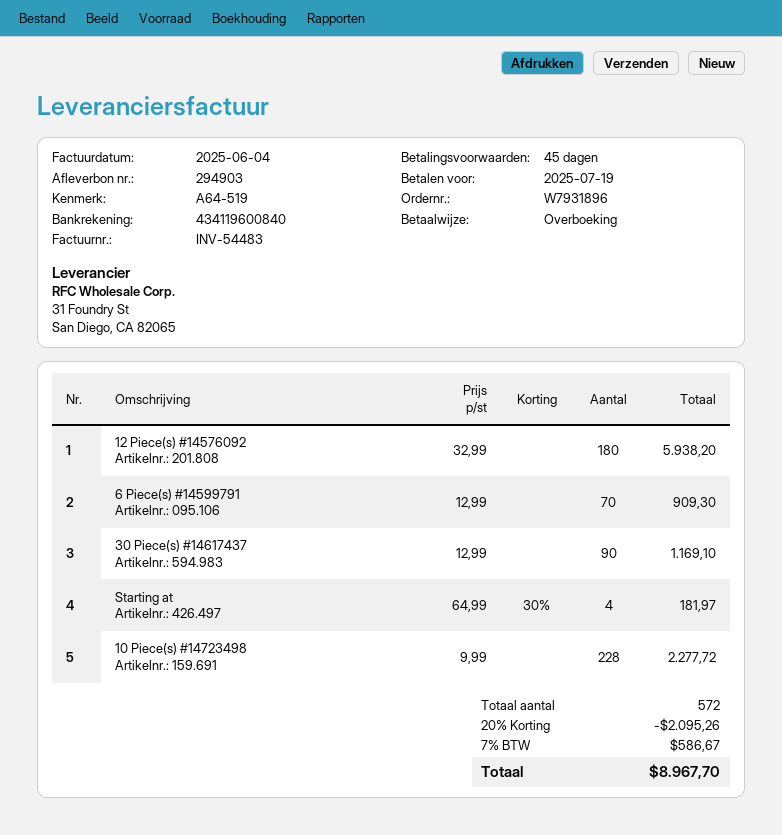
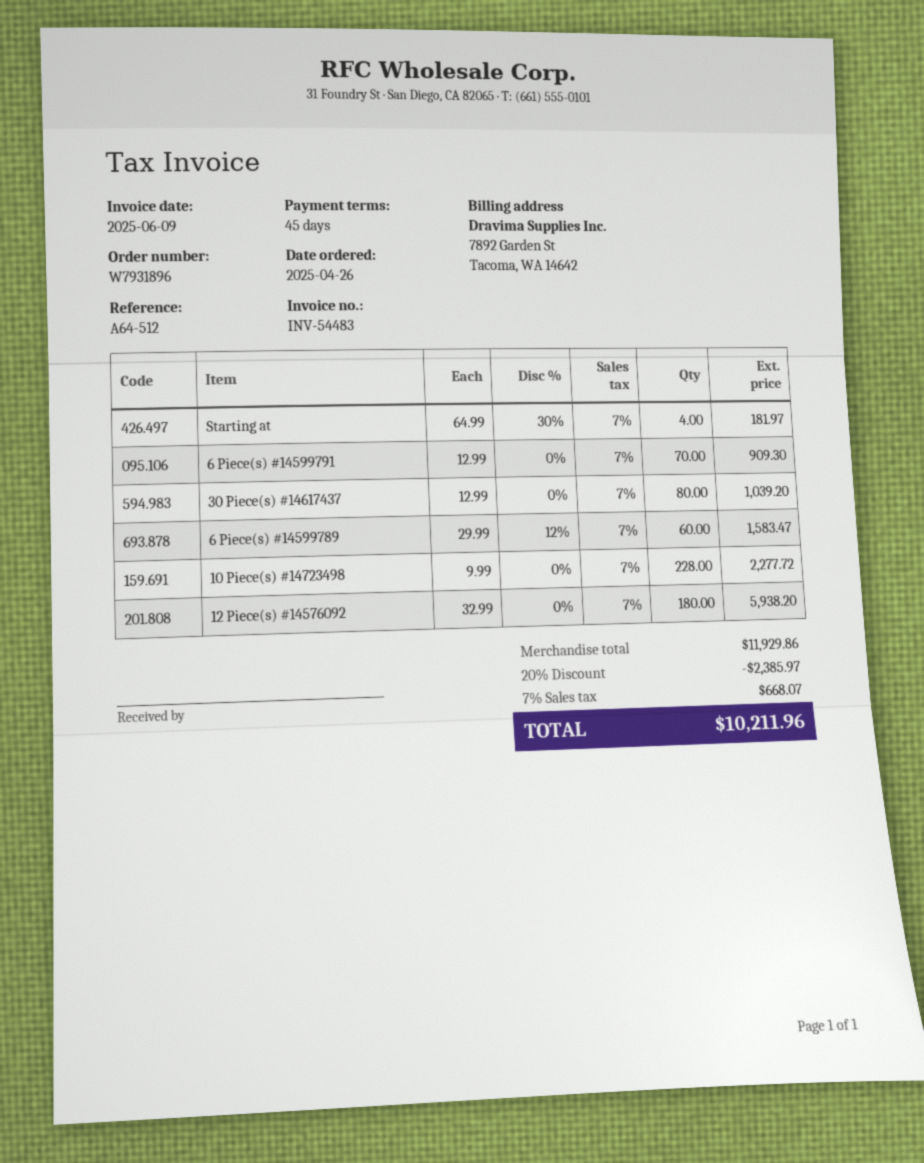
invoice date: 2025-06-04 -> 2025-06-09
reference: A64-519 -> A64-512
30 Piece(s) #14617437: 90 x 12.99 = 1169.10 -> 80 x 12.99 = 1039.20
6 Piece(s) #14599789: none -> 60 x 29.99 - 12% = 1583.47
discount: 20% = 2095.26 -> 20% = 2385.97
tax: 7% = 586.67 -> 7% = 668.07
total: 8967.70 -> 10211.96

